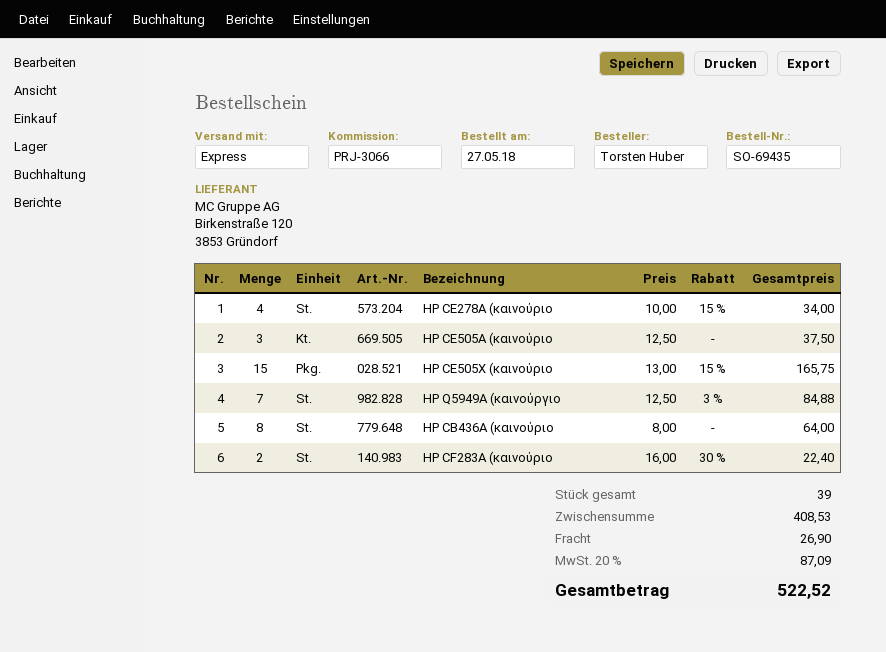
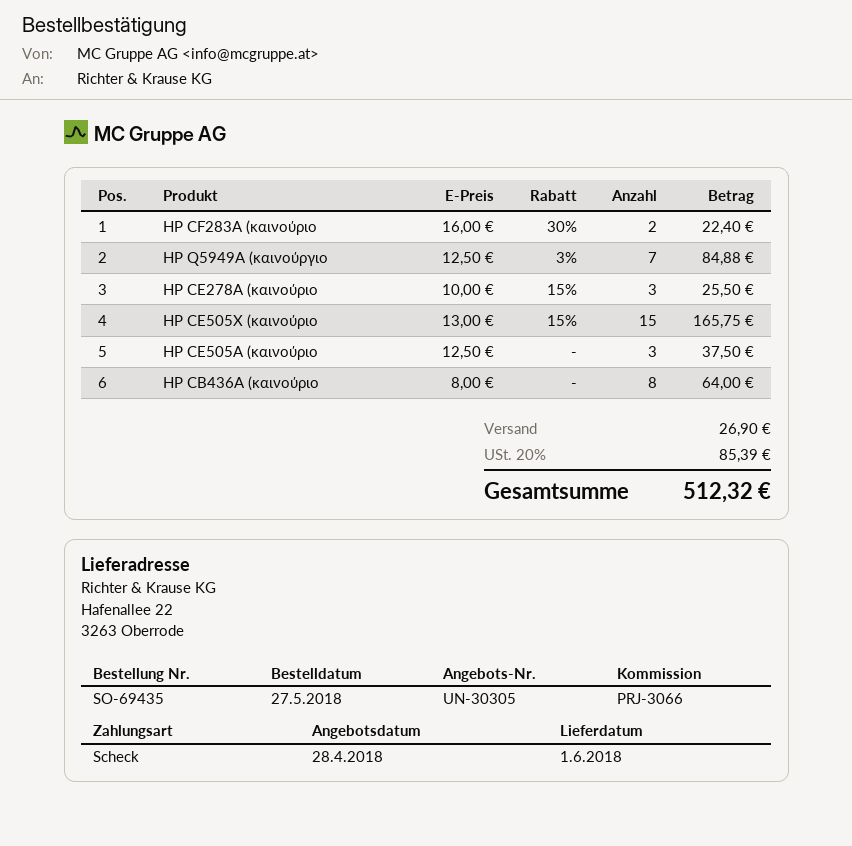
HP CE278A (καινούριο: 4 x 10.00 - 15% = 34.00 -> 3 x 10.00 - 15% = 25.50
tax: 20% = 87.09 -> 20% = 85.39
total: 522.52 -> 512.32

